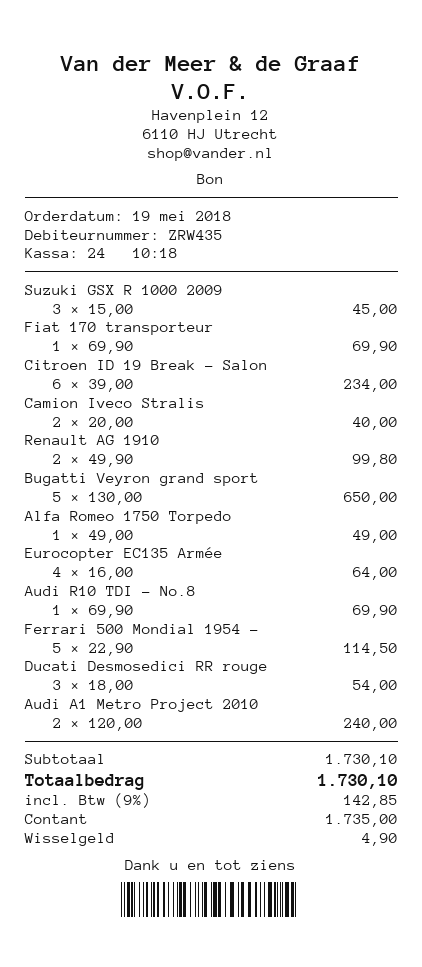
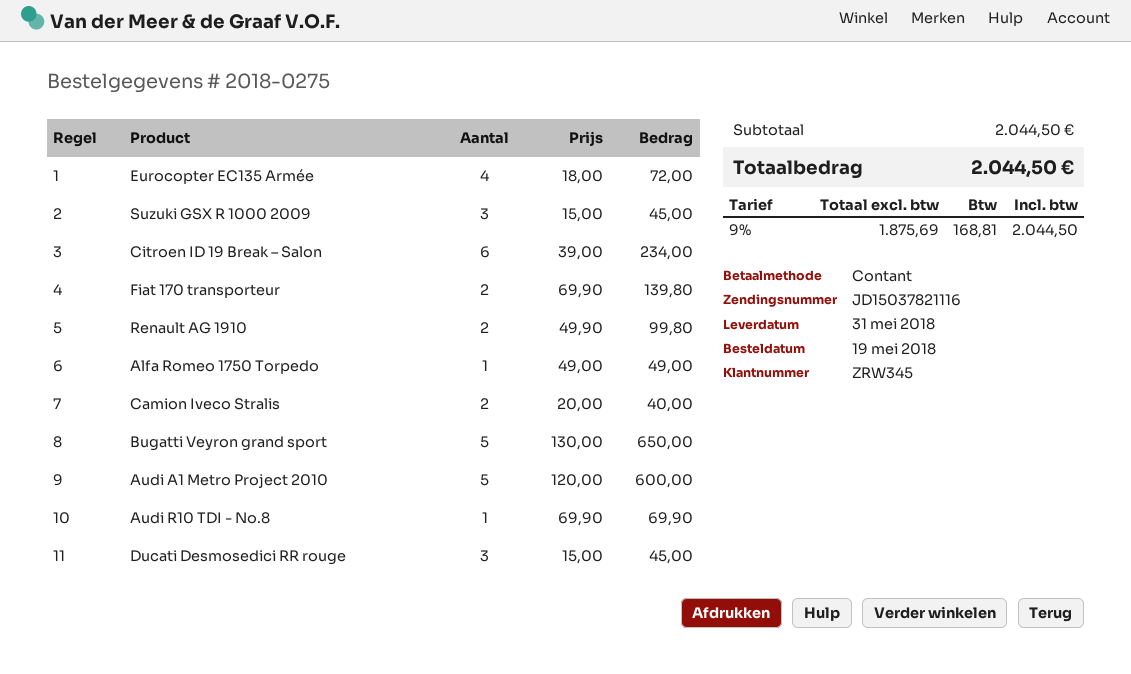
customer number: ZRW435 -> ZRW345
Fiat 170 transporteur: 1 x 69.90 = 69.90 -> 2 x 69.90 = 139.80
Eurocopter EC135 Armée: 4 x 16.00 = 64.00 -> 4 x 18.00 = 72.00
Ferrari 500 Mondial 1954 -: 5 x 22.90 = 114.50 -> none
Ducati Desmosedici RR rouge: 3 x 18.00 = 54.00 -> 3 x 15.00 = 45.00
Audi A1 Metro Project 2010: 2 x 120.00 = 240.00 -> 5 x 120.00 = 600.00
subtotal: 1730.10 -> 2044.50
tax: 9% = 142.85 -> 9% = 168.81
total: 1730.10 -> 2044.50

